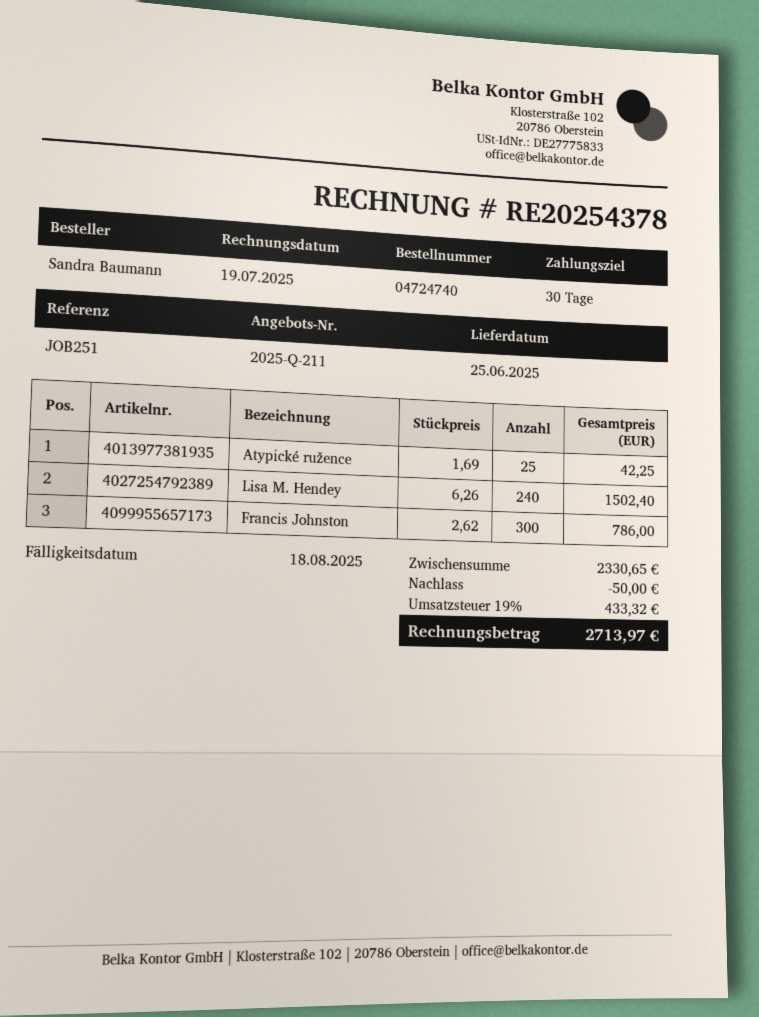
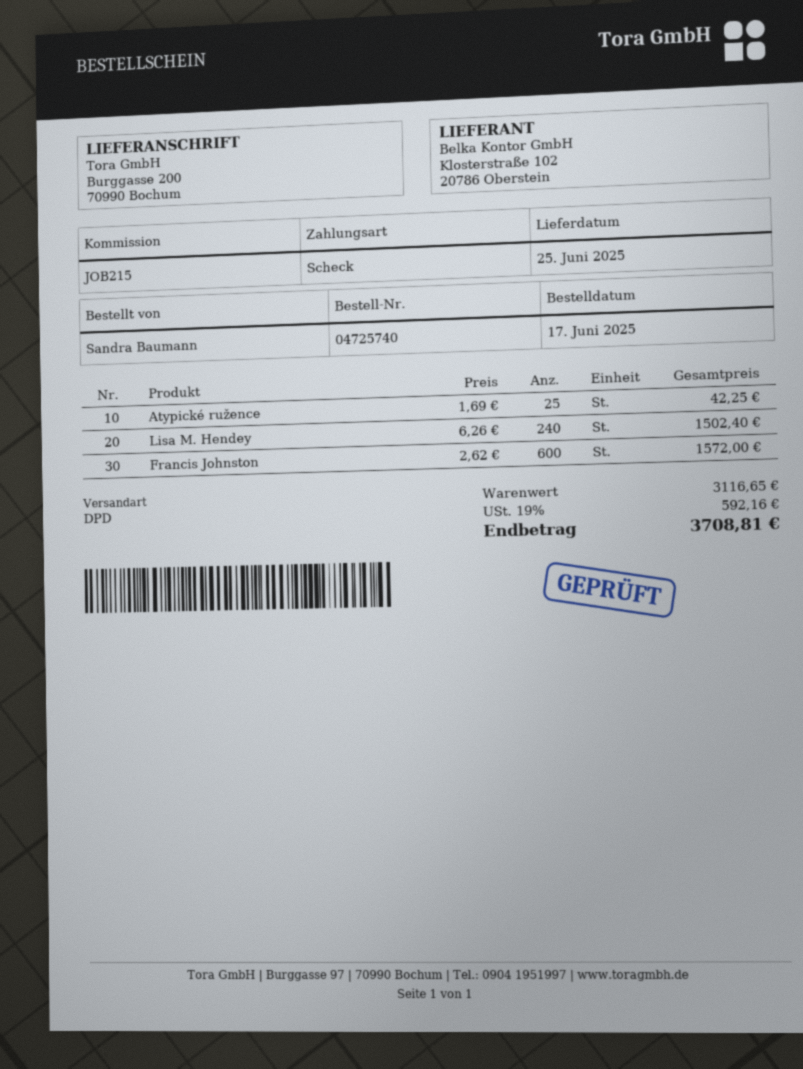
order number: 04724740 -> 04725740
reference: JOB251 -> JOB215
Francis Johnston: 300 x 2.62 = 786.00 -> 600 x 2.62 = 1572.00
subtotal: 2330.65 -> 3116.65
discount: 50.00 -> none
tax: 19% = 433.32 -> 19% = 592.16
total: 2713.97 -> 3708.81

